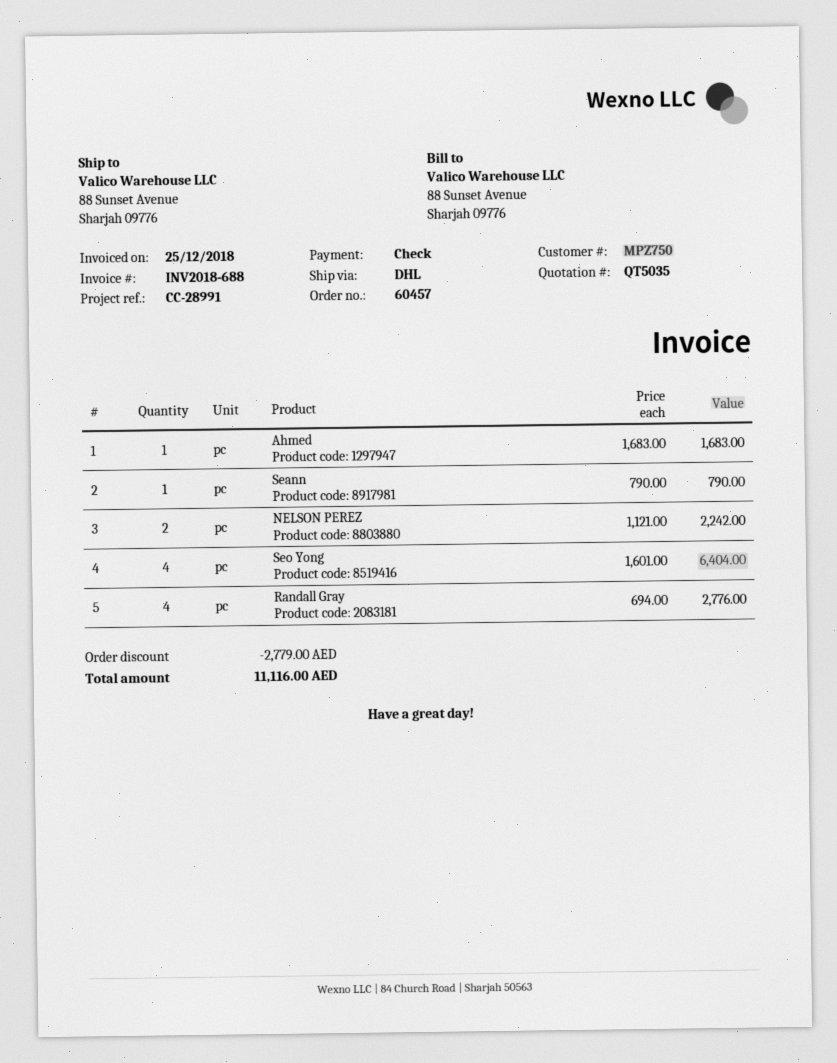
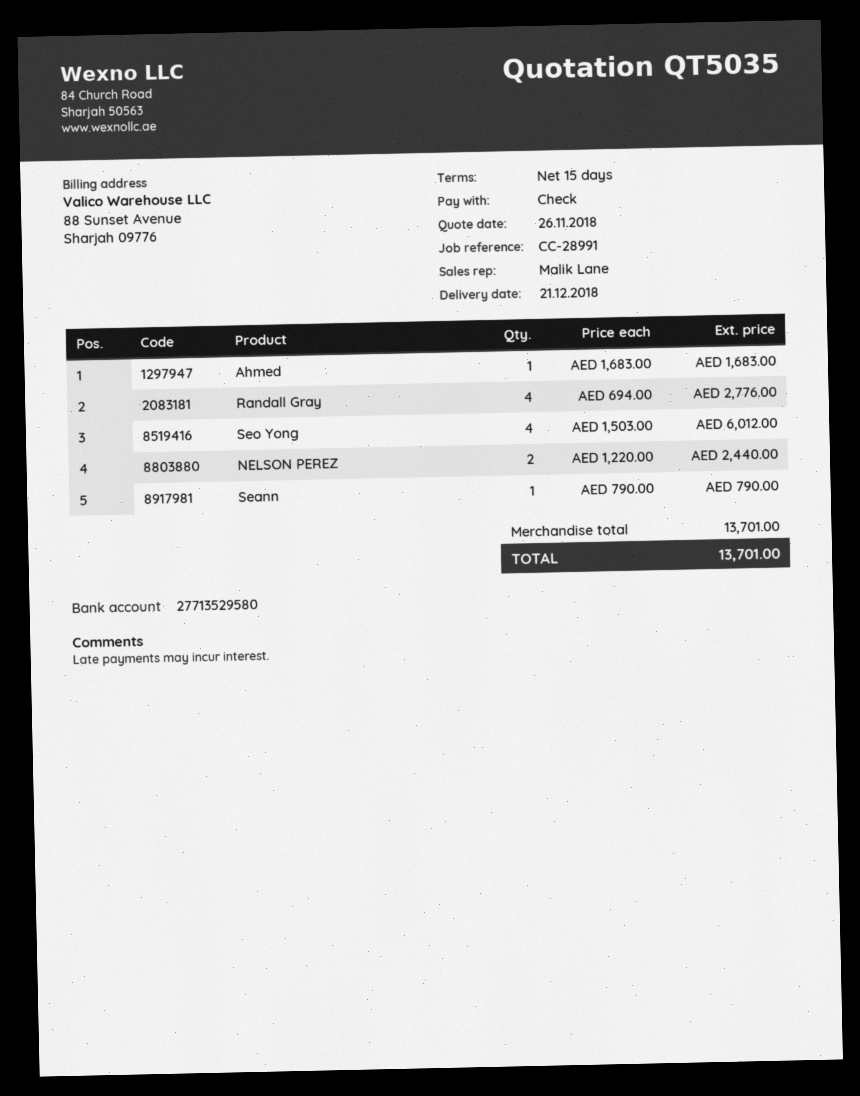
NELSON PEREZ: 2 x 1121.00 = 2242.00 -> 2 x 1220.00 = 2440.00
Seo Yong: 4 x 1601.00 = 6404.00 -> 4 x 1503.00 = 6012.00
discount: 2779.00 -> none
total: 11116.00 -> 13701.00

